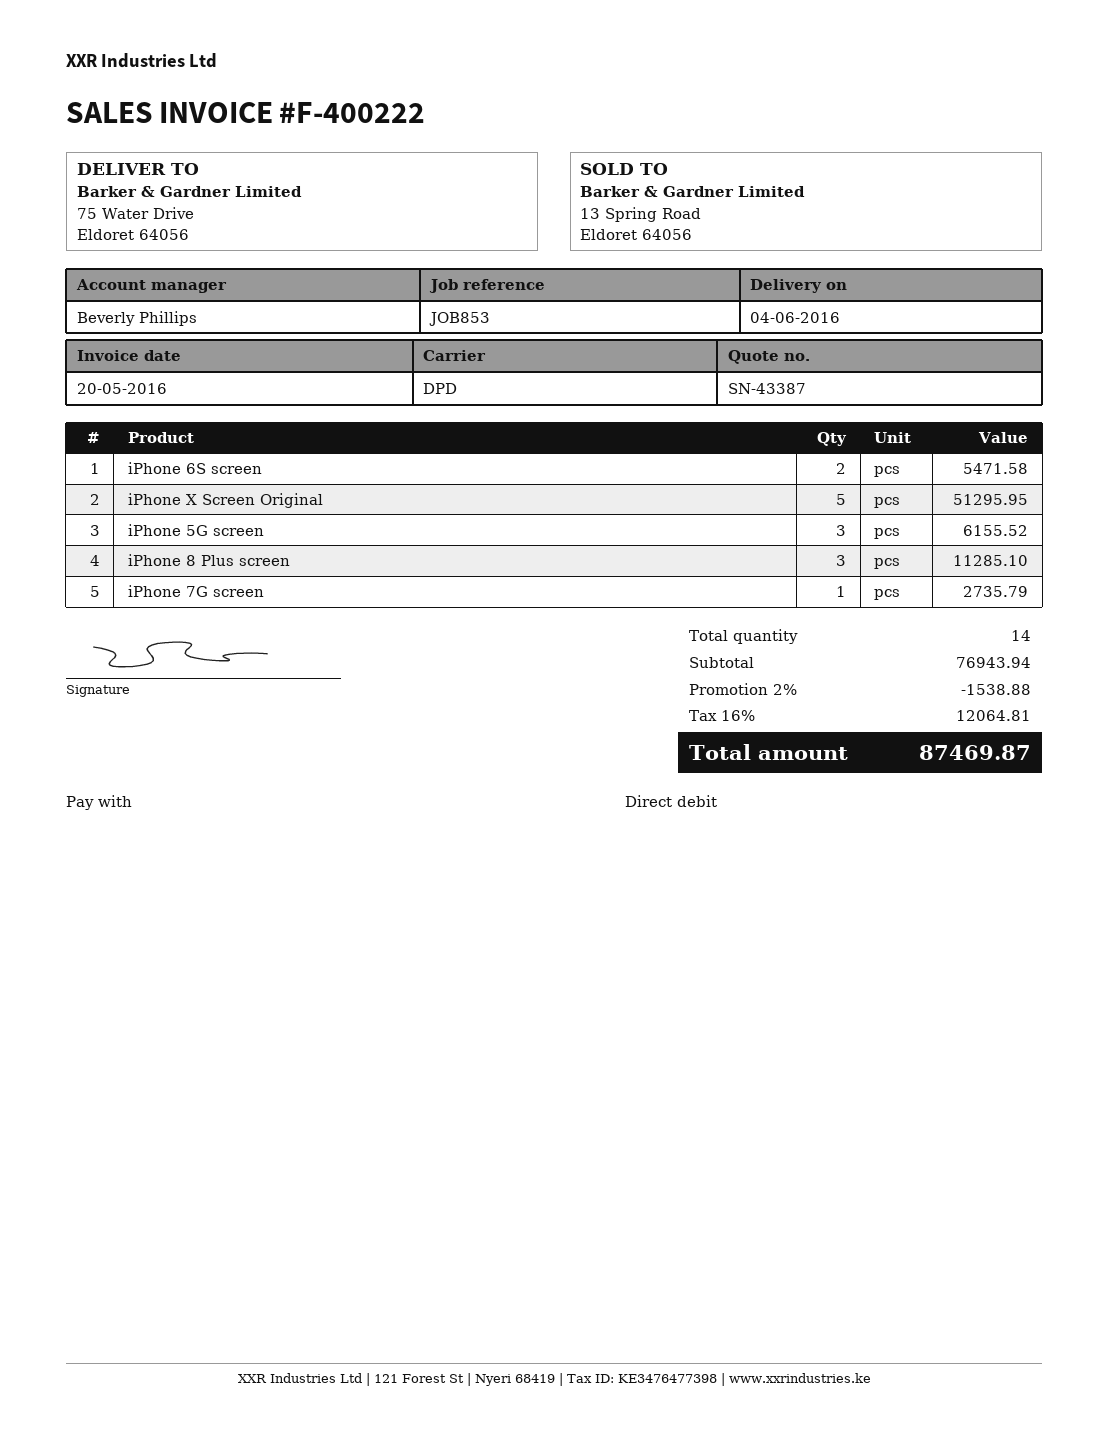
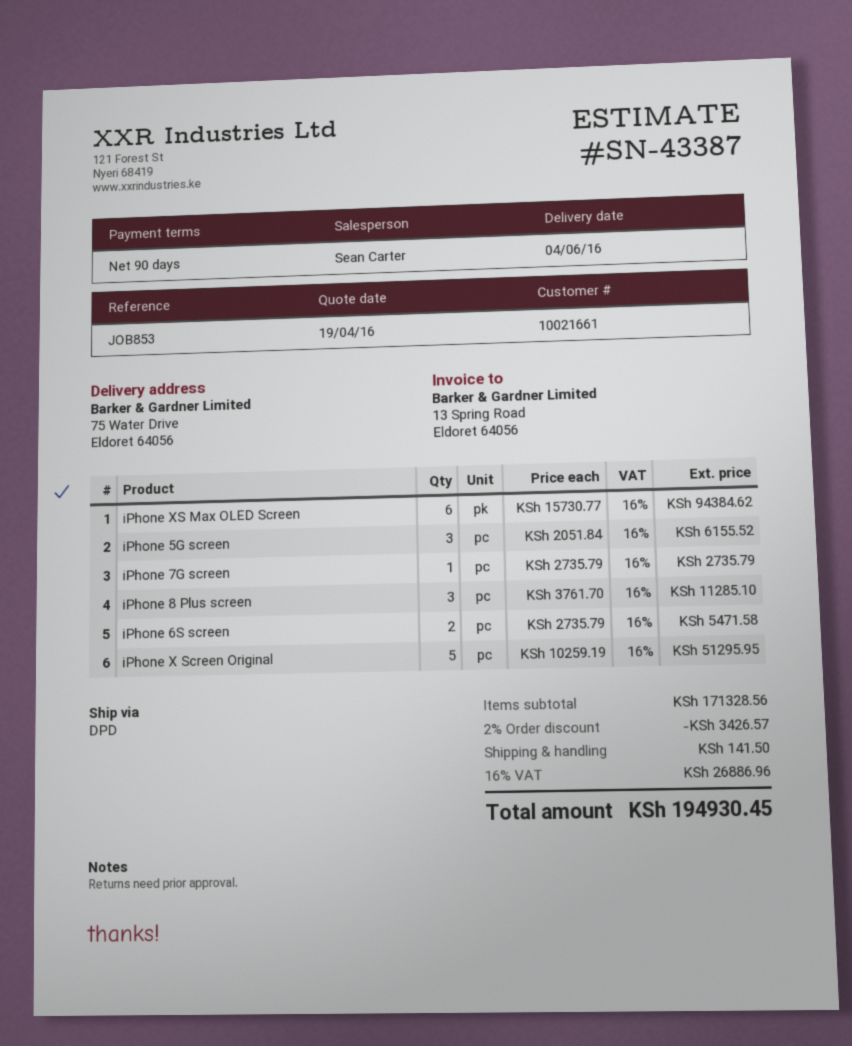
sales rep: Beverly Phillips -> Sean Carter
iPhone XS Max OLED Screen: none -> 6 for 94384.62
subtotal: 76943.94 -> 171328.56
discount: 2% = 1538.88 -> 2% = 3426.57
shipping: none -> 141.50
tax: 16% = 12064.81 -> 16% = 26886.96
total: 87469.87 -> 194930.45

